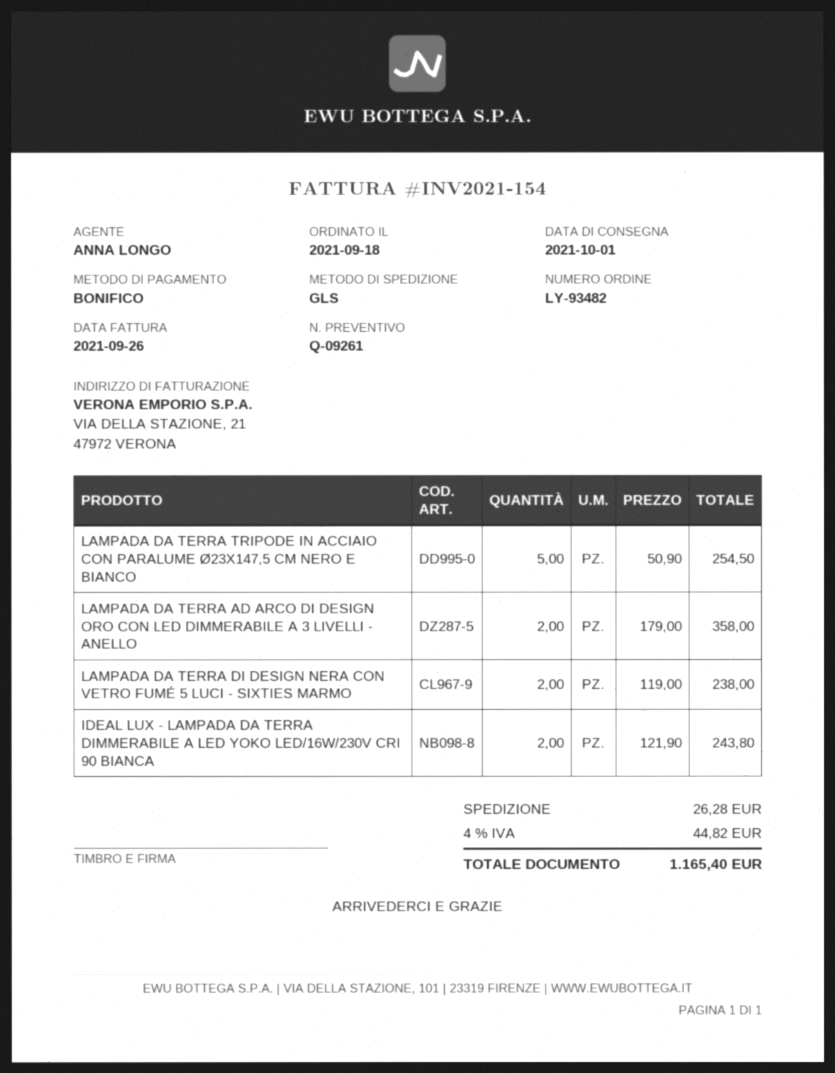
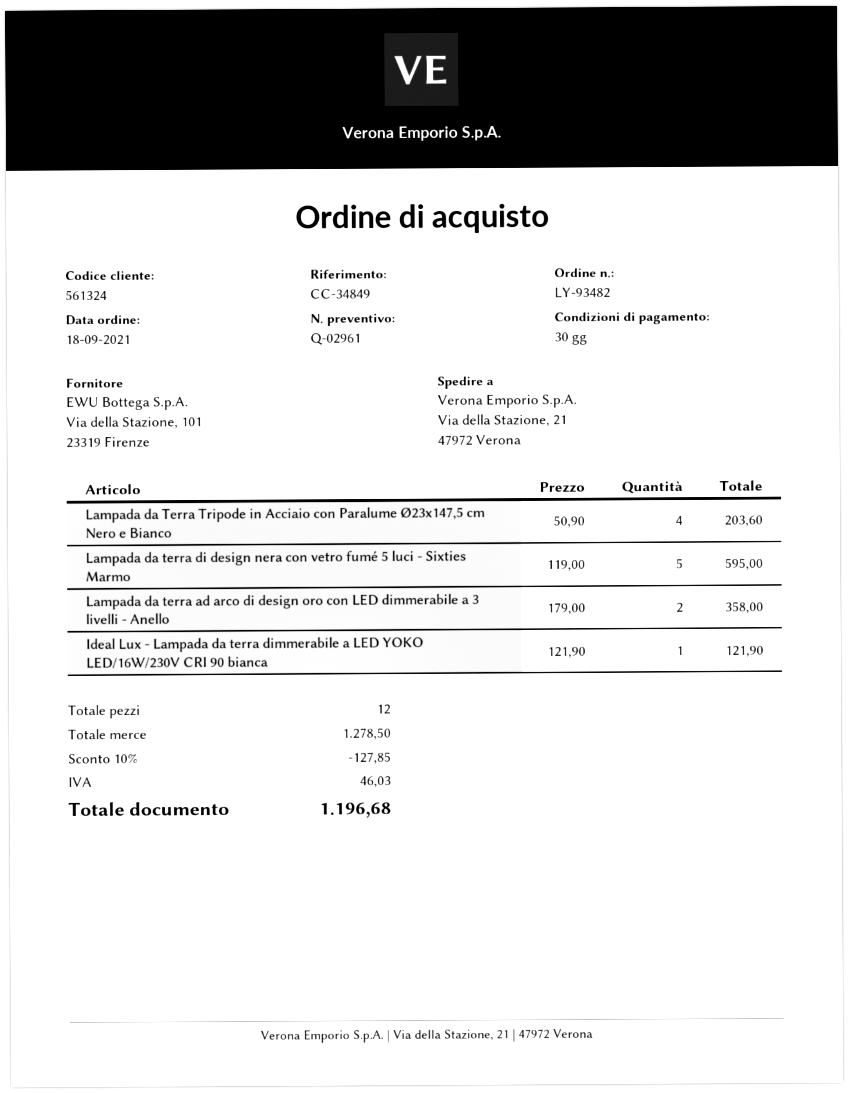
quote number: Q-09261 -> Q-02961
LAMPADA DA TERRA TRIPODE IN ACCIAIO CON PARALUME Ø23X147,5 CM NERO E BIANCO: 5 x 50.90 = 254.50 -> 4 x 50.90 = 203.60
LAMPADA DA TERRA DI DESIGN NERA CON VETRO FUMÉ 5 LUCI - SIXTIES MARMO: 2 x 119.00 = 238.00 -> 5 x 119.00 = 595.00
IDEAL LUX - LAMPADA DA TERRA DIMMERABILE A LED YOKO LED/16W/230V CRI 90 BIANCA: 2 x 121.90 = 243.80 -> 1 x 121.90 = 121.90
discount: none -> 10% = 127.85
shipping: 26.28 -> none
tax: 44.82 -> 46.03
total: 1165.40 -> 1196.68

